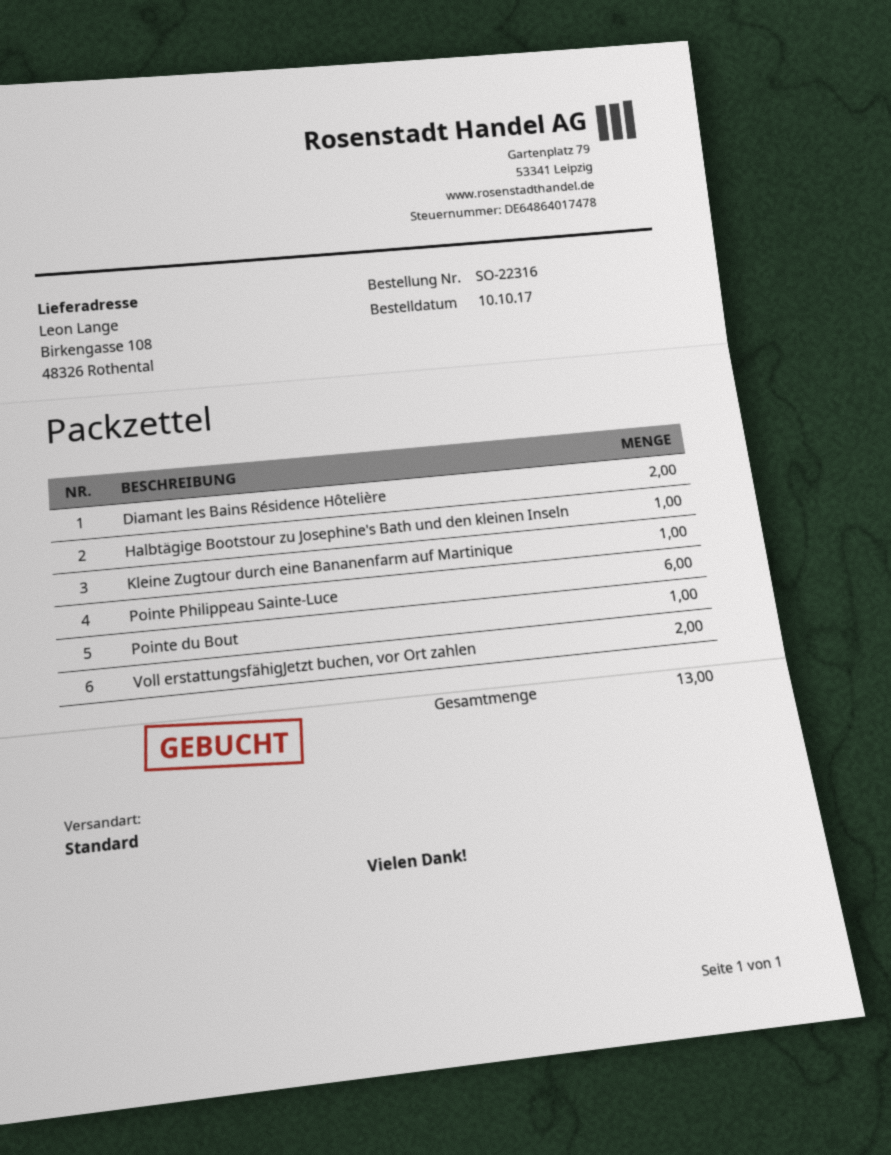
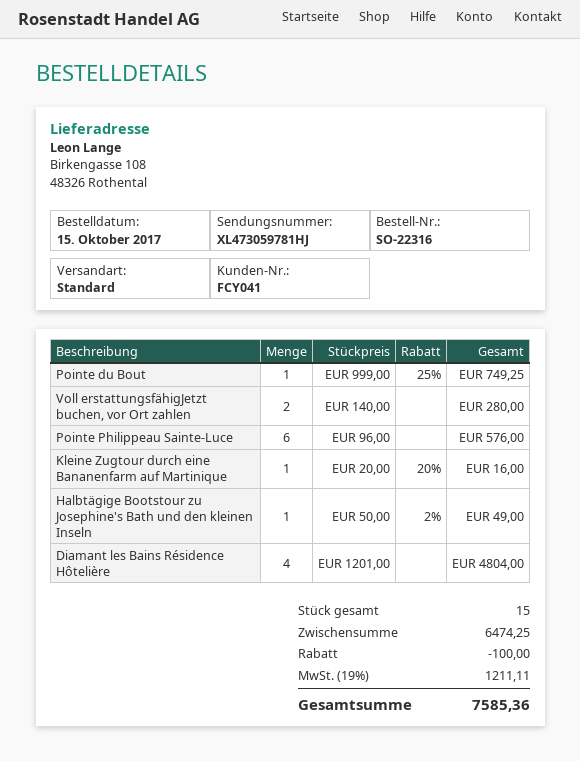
order date: 2017-10-10 -> 2017-10-15
Diamant les Bains Résidence Hôtelière: 2 -> 4
total quantity: 13 -> 15

